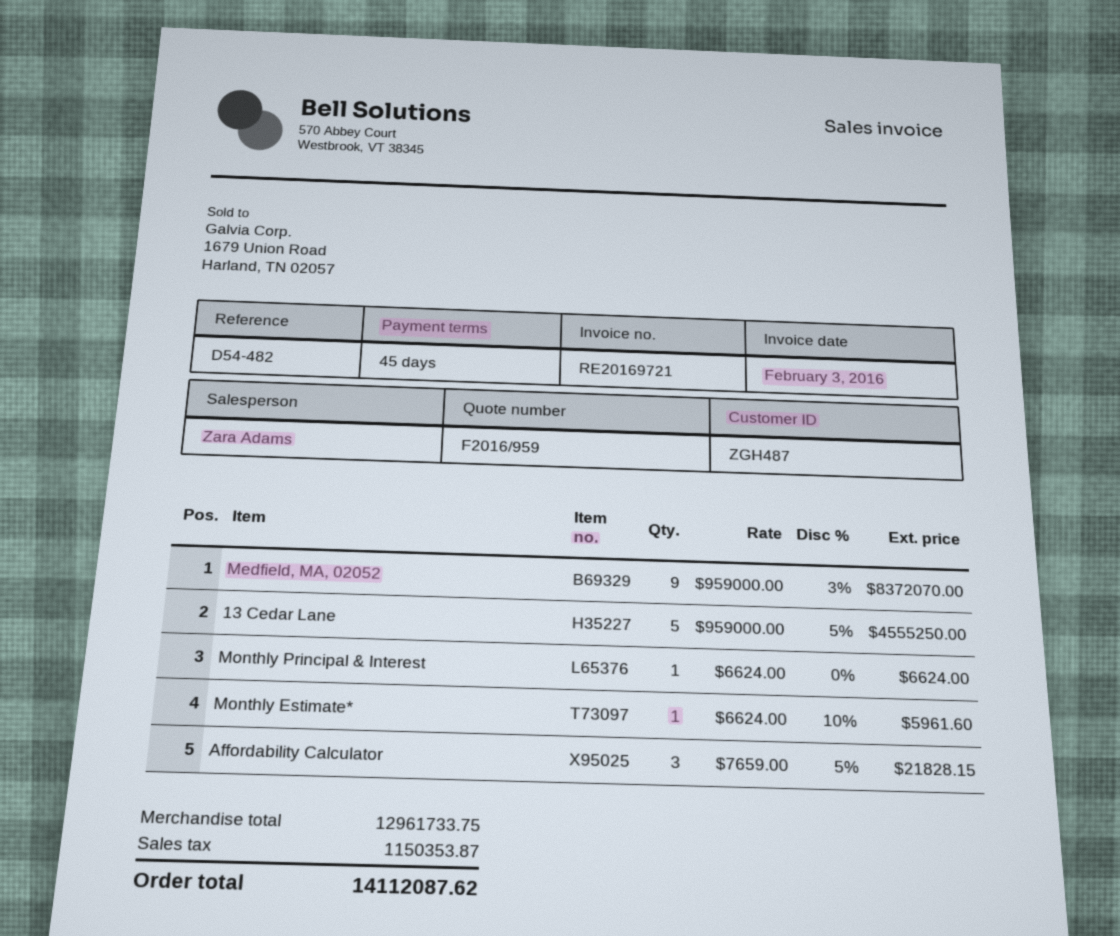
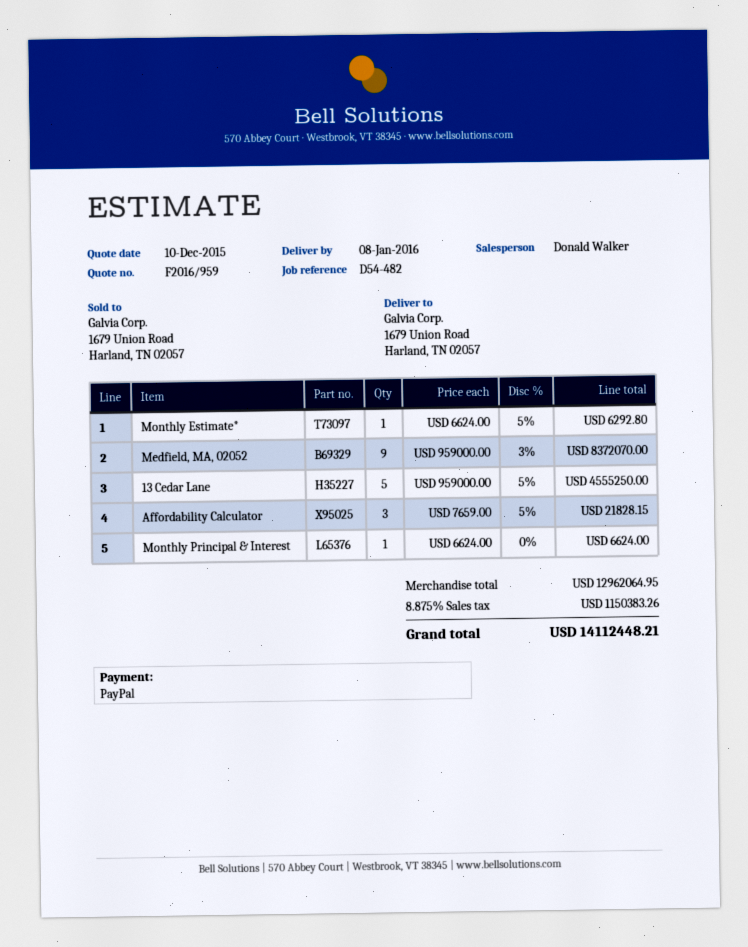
sales rep: Zara Adams -> Donald Walker
Monthly Estimate*: 1 x 6624.00 - 10% = 5961.60 -> 1 x 6624.00 - 5% = 6292.80
subtotal: 12961733.75 -> 12962064.95
tax: 1150353.87 -> 1150383.26
total: 14112087.62 -> 14112448.21

